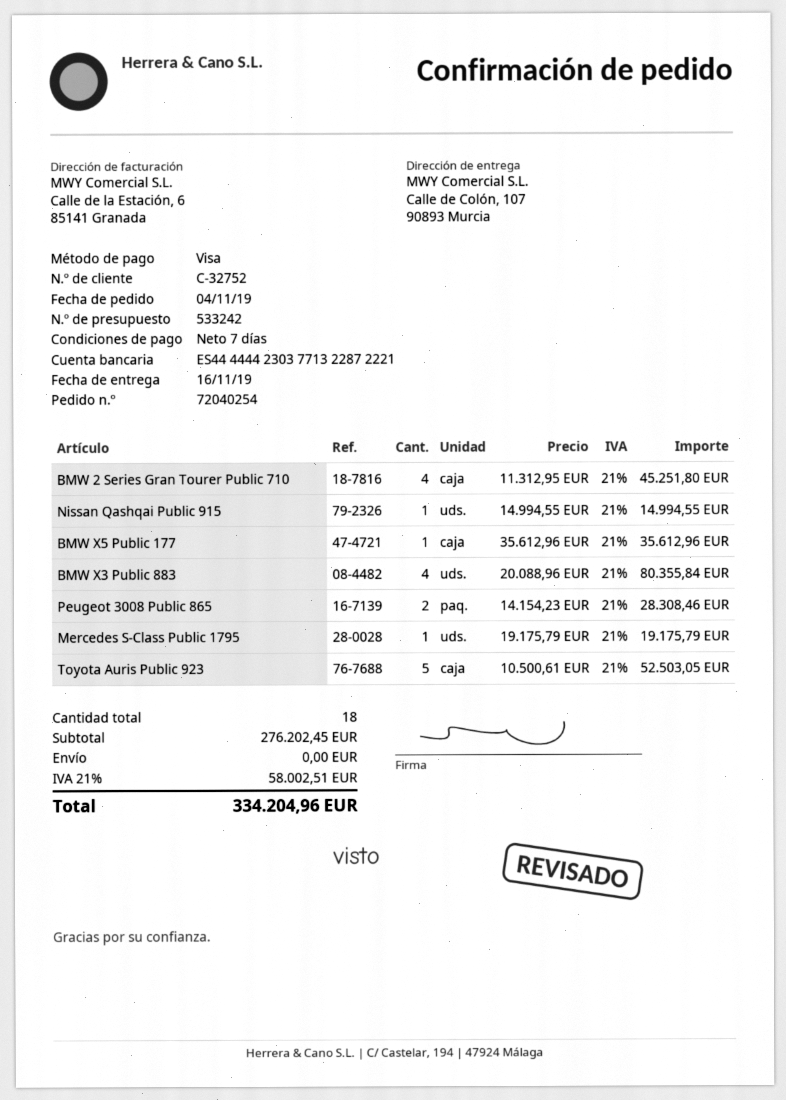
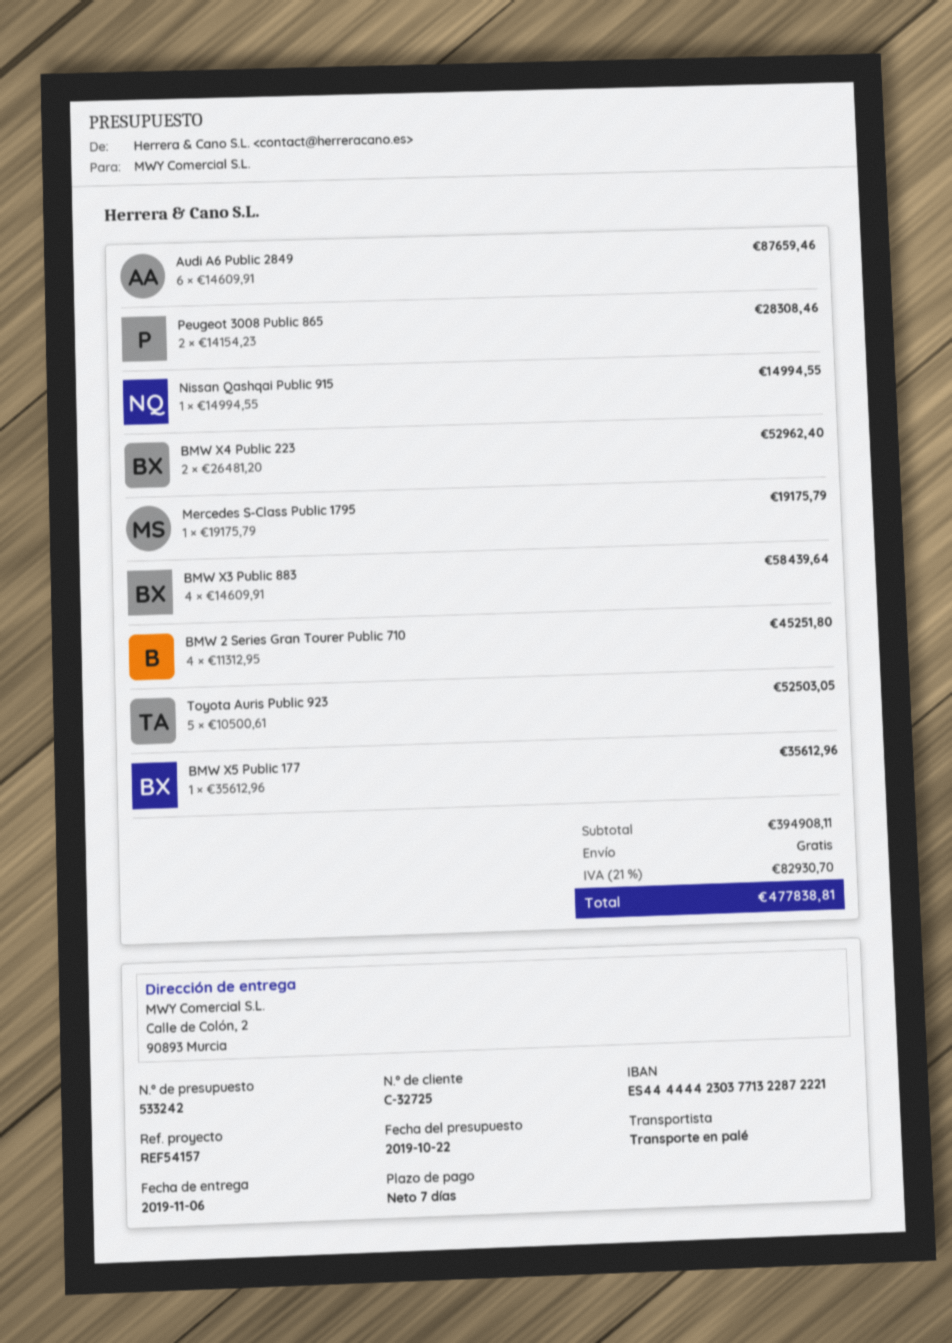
delivery date: 2019-11-16 -> 2019-11-06
customer number: C-32752 -> C-32725
ship to: Calle de Colón, 107, 90893 Murcia -> Calle de Colón, 2, 90893 Murcia
BMW X3 Public 883: 4 x 20088.96 = 80355.84 -> 4 x 14609.91 = 58439.64
Audi A6 Public 2849: none -> 6 x 14609.91 = 87659.46
BMW X4 Public 223: none -> 2 x 26481.20 = 52962.40
subtotal: 276202.45 -> 394908.11
tax: 21% = 58002.51 -> 21% = 82930.70
total: 334204.96 -> 477838.81

